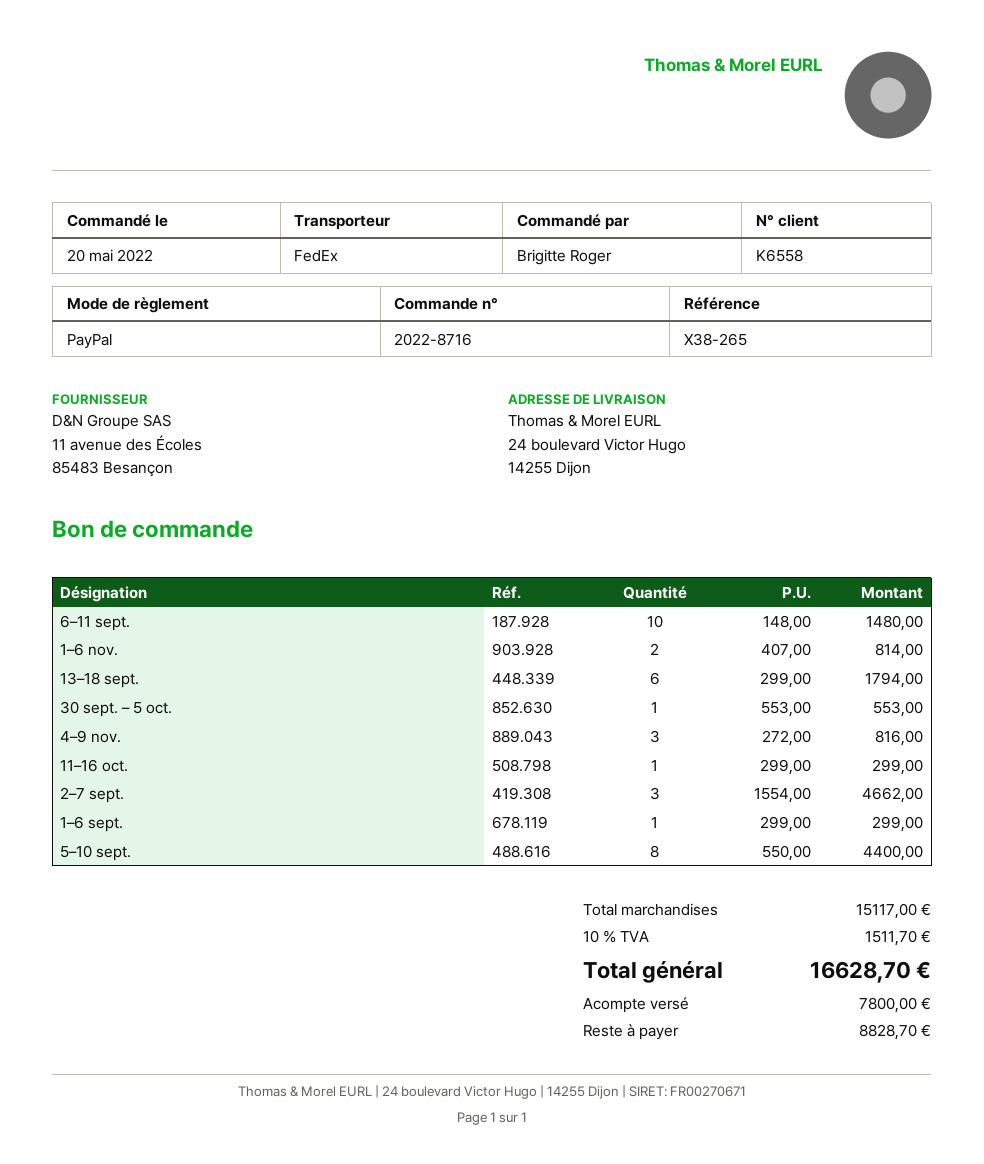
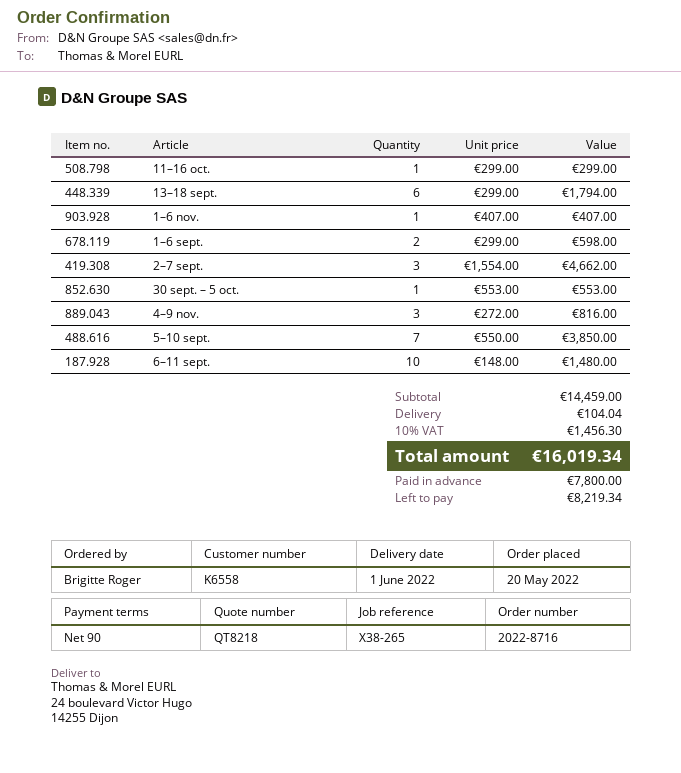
1–6 nov.: 2 x 407.00 = 814.00 -> 1 x 407.00 = 407.00
1–6 sept.: 1 x 299.00 = 299.00 -> 2 x 299.00 = 598.00
5–10 sept.: 8 x 550.00 = 4400.00 -> 7 x 550.00 = 3850.00
subtotal: 15117.00 -> 14459.00
shipping: none -> 104.04
tax: 10% = 1511.70 -> 10% = 1456.30
total: 16628.70 -> 16019.34
balance: 8828.70 -> 8219.34

